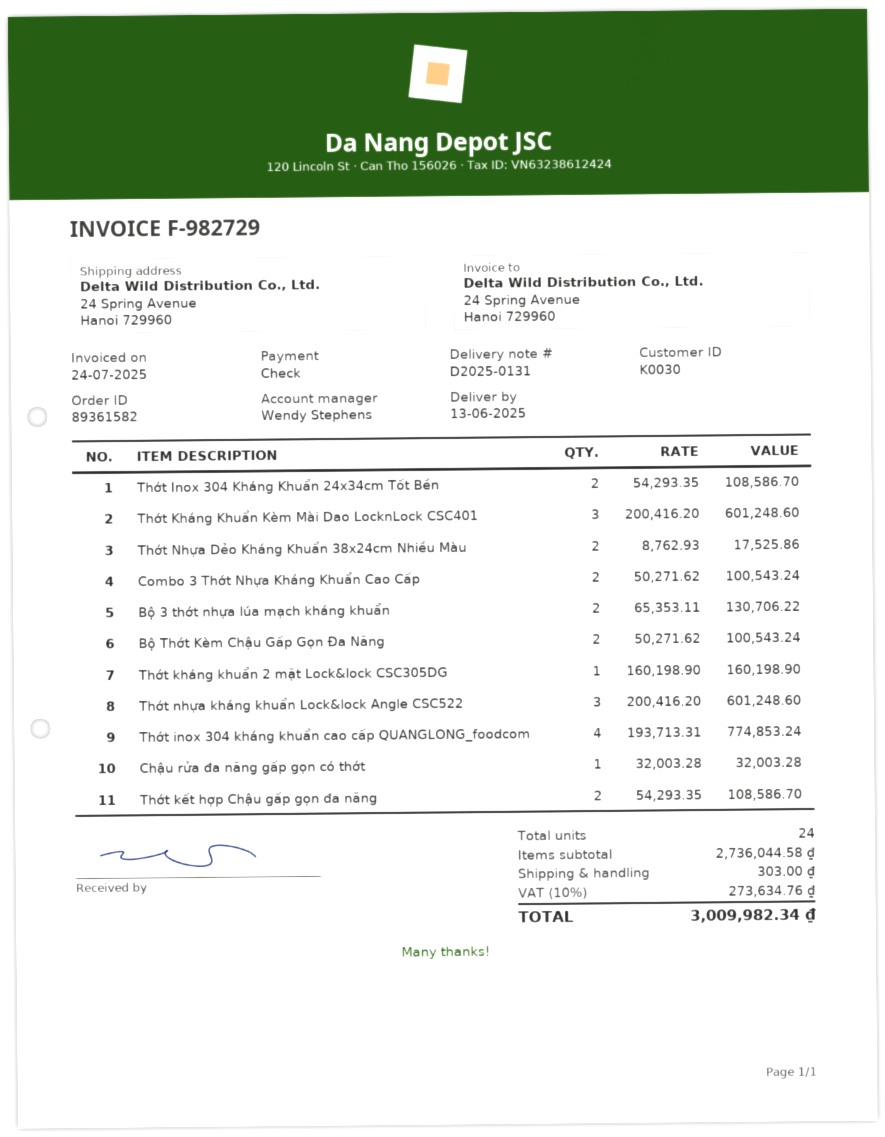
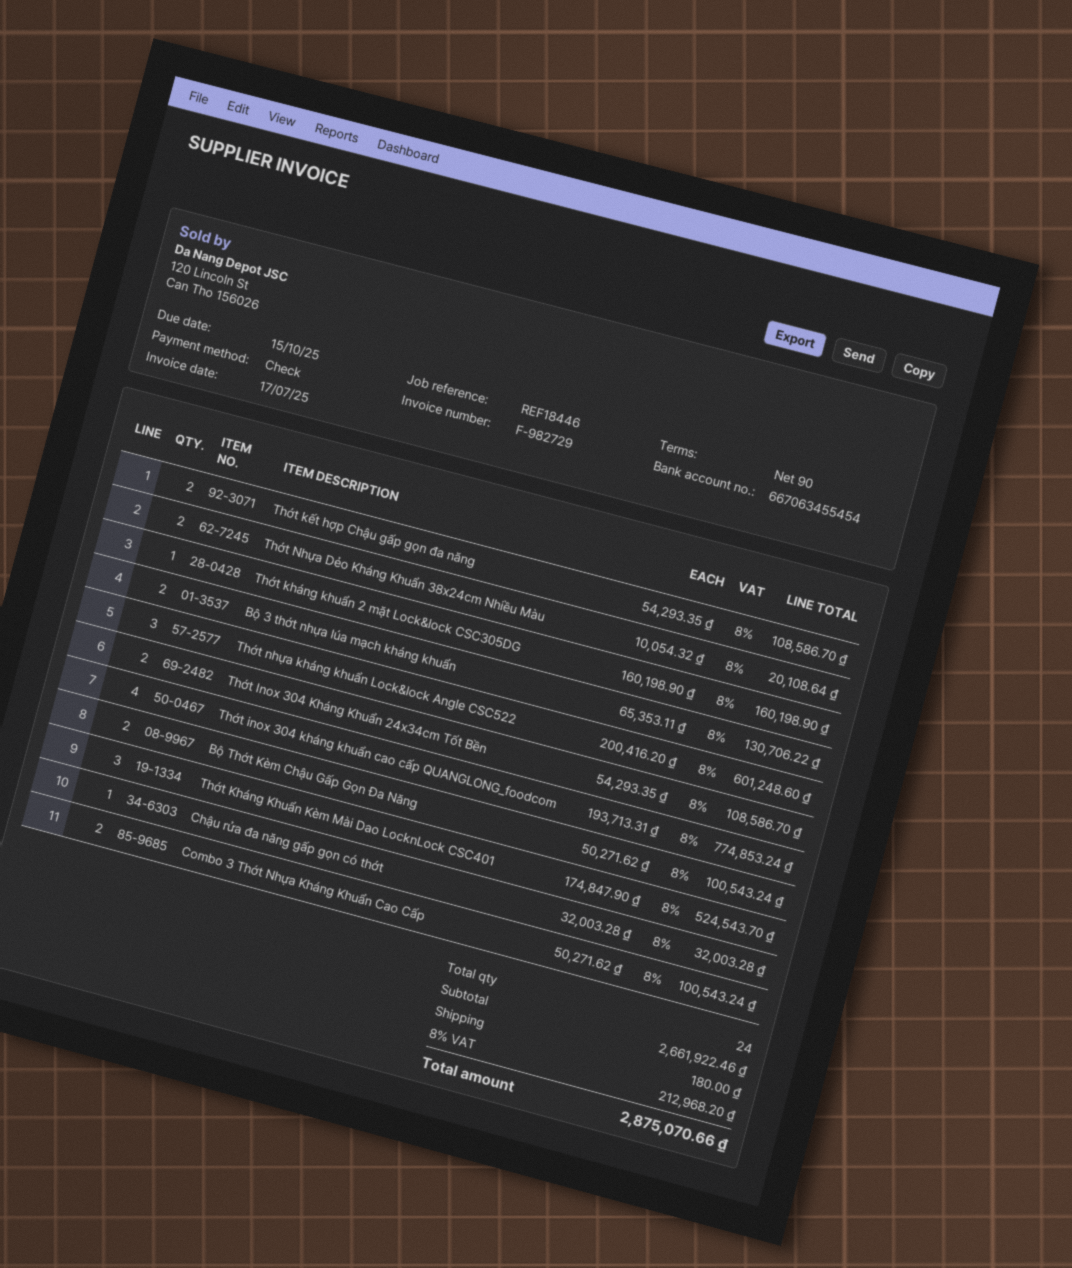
invoice date: 2025-07-24 -> 2025-07-17
Thớt Kháng Khuẩn Kèm Mài Dao LocknLock CSC401: 3 x 200416.20 = 601248.60 -> 3 x 174847.90 = 524543.70
Thớt Nhựa Dẻo Kháng Khuẩn 38x24cm Nhiều Màu: 2 x 8762.93 = 17525.86 -> 2 x 10054.32 = 20108.64
subtotal: 2736044.58 -> 2661922.46
shipping: 303.00 -> 180.00
tax: 10% = 273634.76 -> 8% = 212968.20
total: 3009982.34 -> 2875070.66

